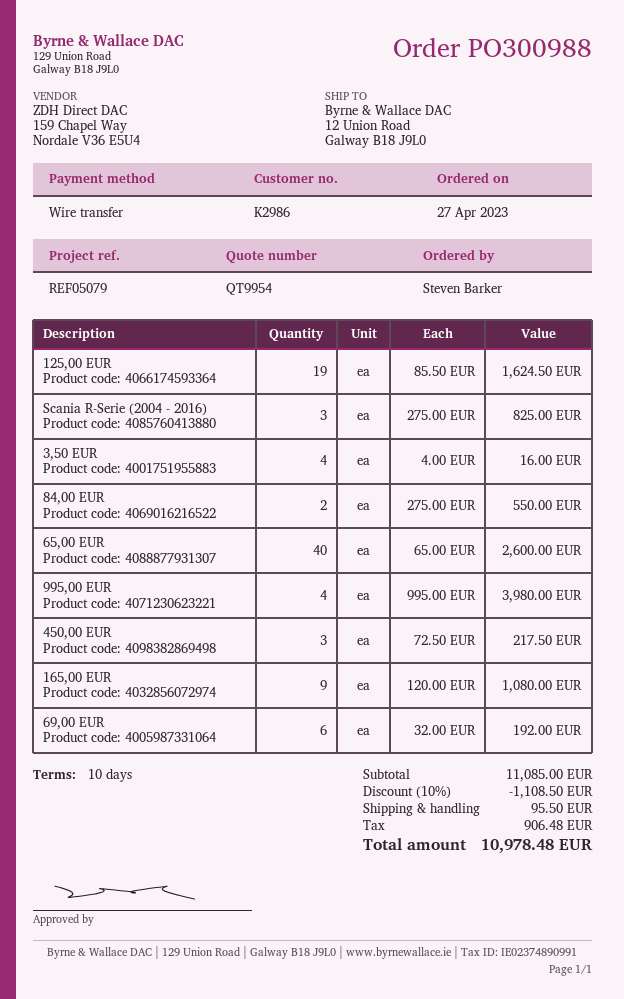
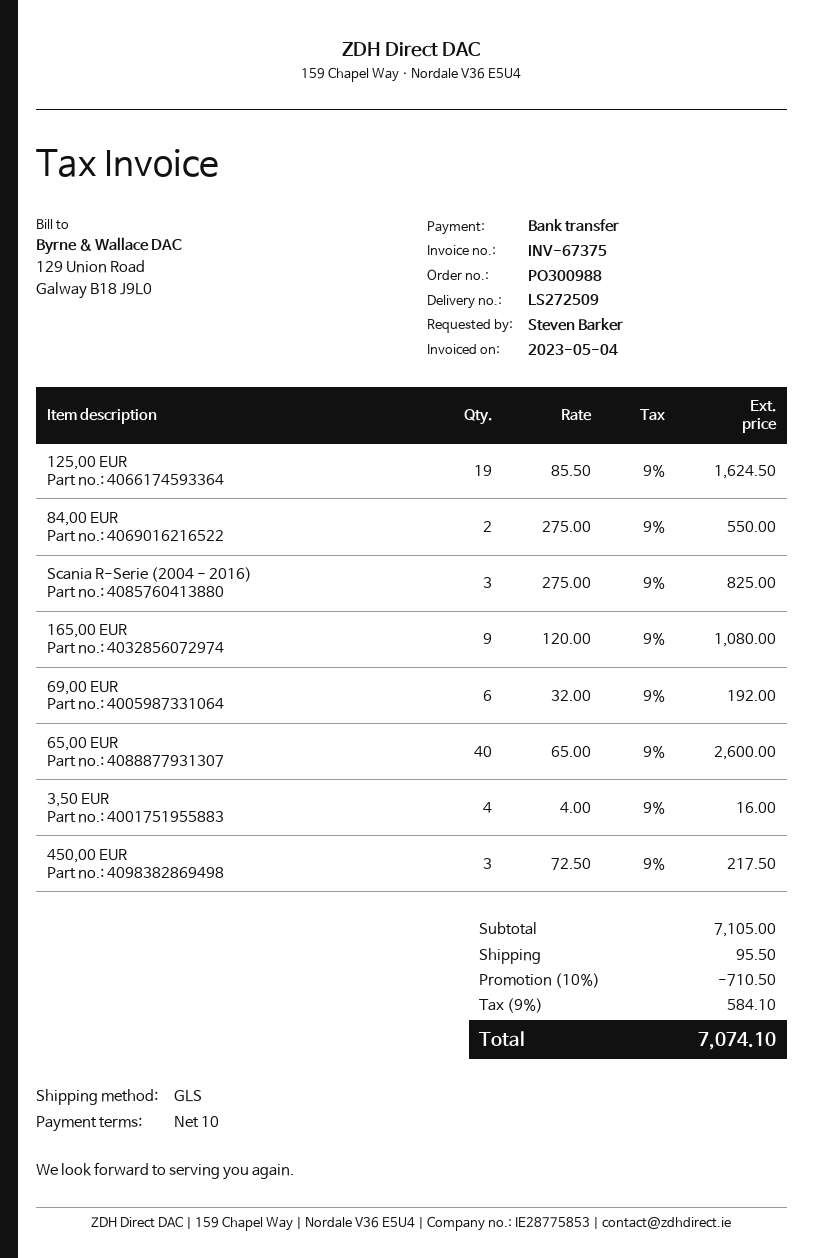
995,00 EUR: 4 x 995.00 = 3980.00 -> none
subtotal: 11085.00 -> 7105.00
discount: 10% = 1108.50 -> 10% = 710.50
tax: 906.48 -> 584.10
total: 10978.48 -> 7074.10

